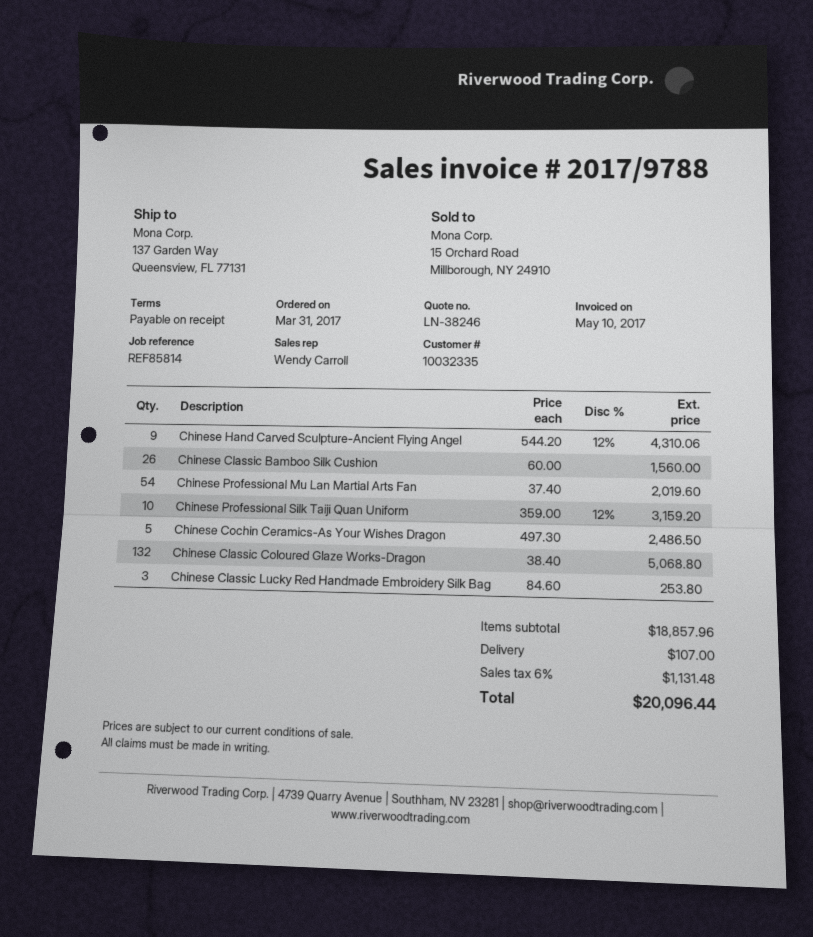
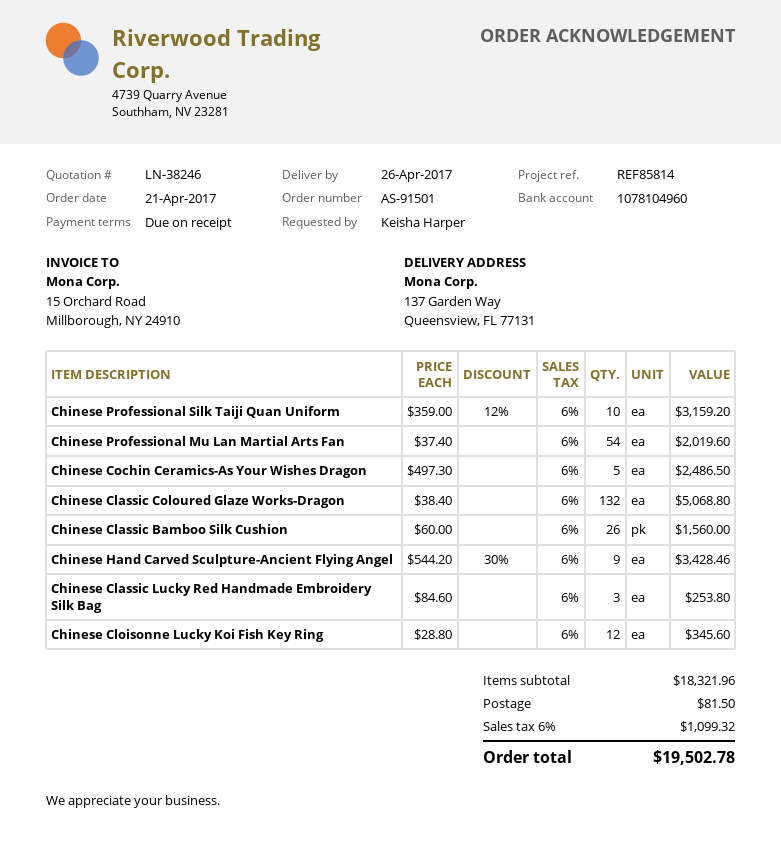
order date: 2017-03-31 -> 2017-04-21
Chinese Hand Carved Sculpture-Ancient Flying Angel: 9 x 544.20 - 12% = 4310.06 -> 9 x 544.20 - 30% = 3428.46
Chinese Cloisonne Lucky Koi Fish Key Ring: none -> 12 x 28.80 = 345.60
subtotal: 18857.96 -> 18321.96
shipping: 107.00 -> 81.50
tax: 6% = 1131.48 -> 6% = 1099.32
total: 20096.44 -> 19502.78

